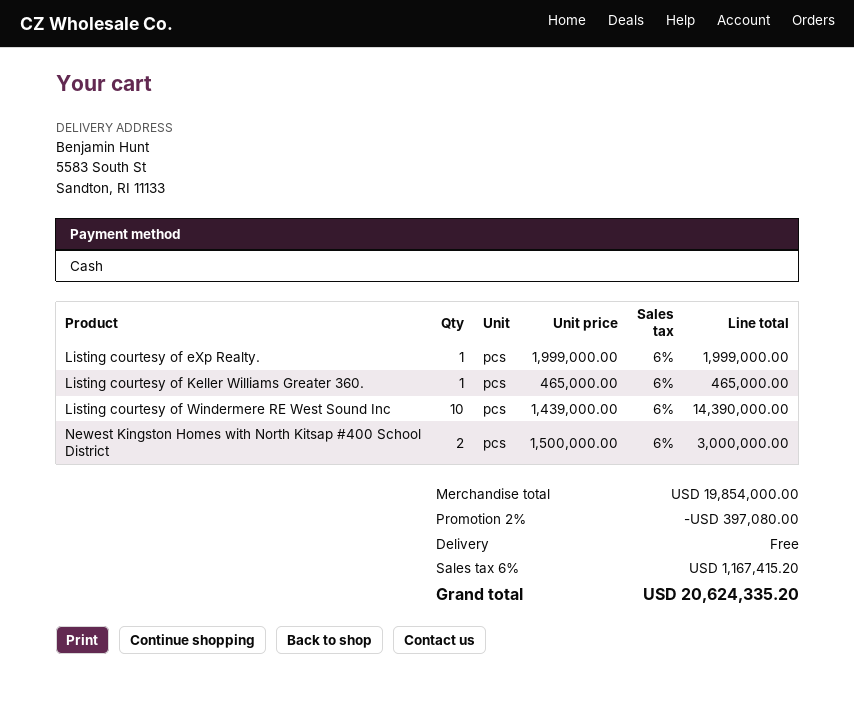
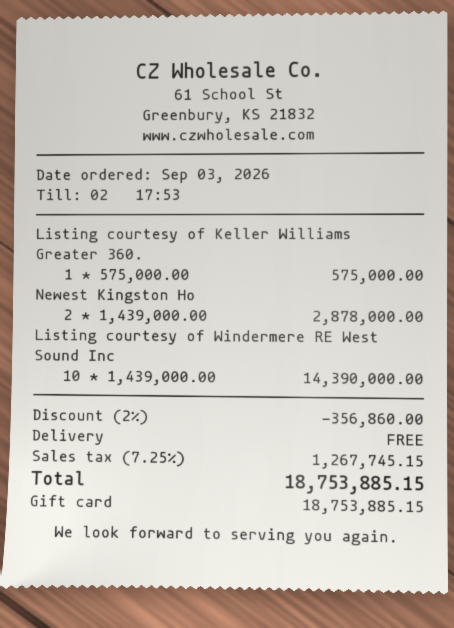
payment method: cash -> gift card
Listing courtesy of eXp Realty.: 1 x 1999000.00 = 1999000.00 -> none
Listing courtesy of Keller Williams Greater 360.: 1 x 465000.00 = 465000.00 -> 1 x 575000.00 = 575000.00
Newest Kingston Homes with North Kitsap #400 School District: 2 x 1500000.00 = 3000000.00 -> 2 x 1439000.00 = 2878000.00
discount: 2% = 397080.00 -> 2% = 356860.00
tax: 6% = 1167415.20 -> 7.25% = 1267745.15
total: 20624335.20 -> 18753885.15

